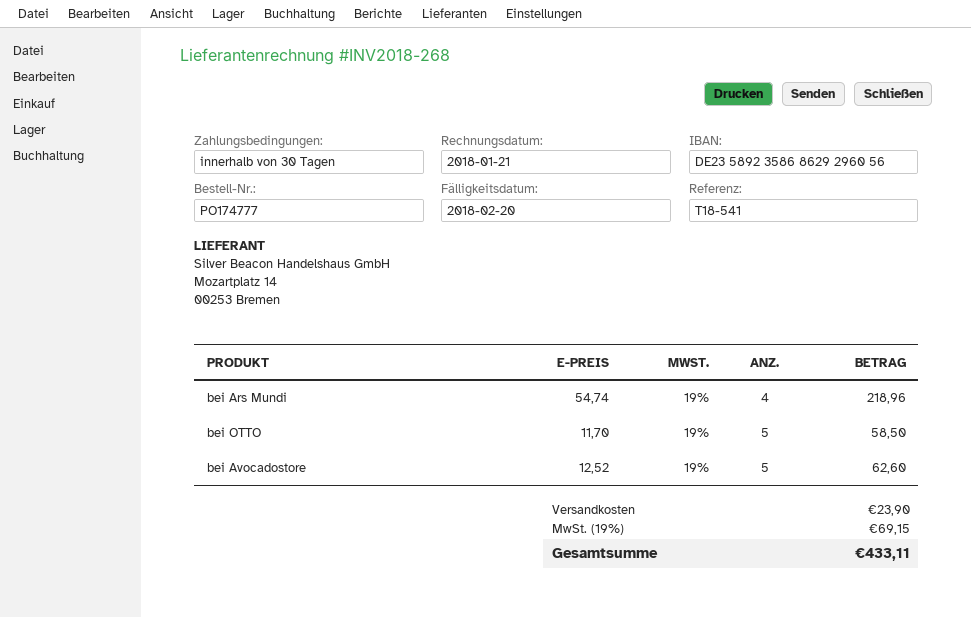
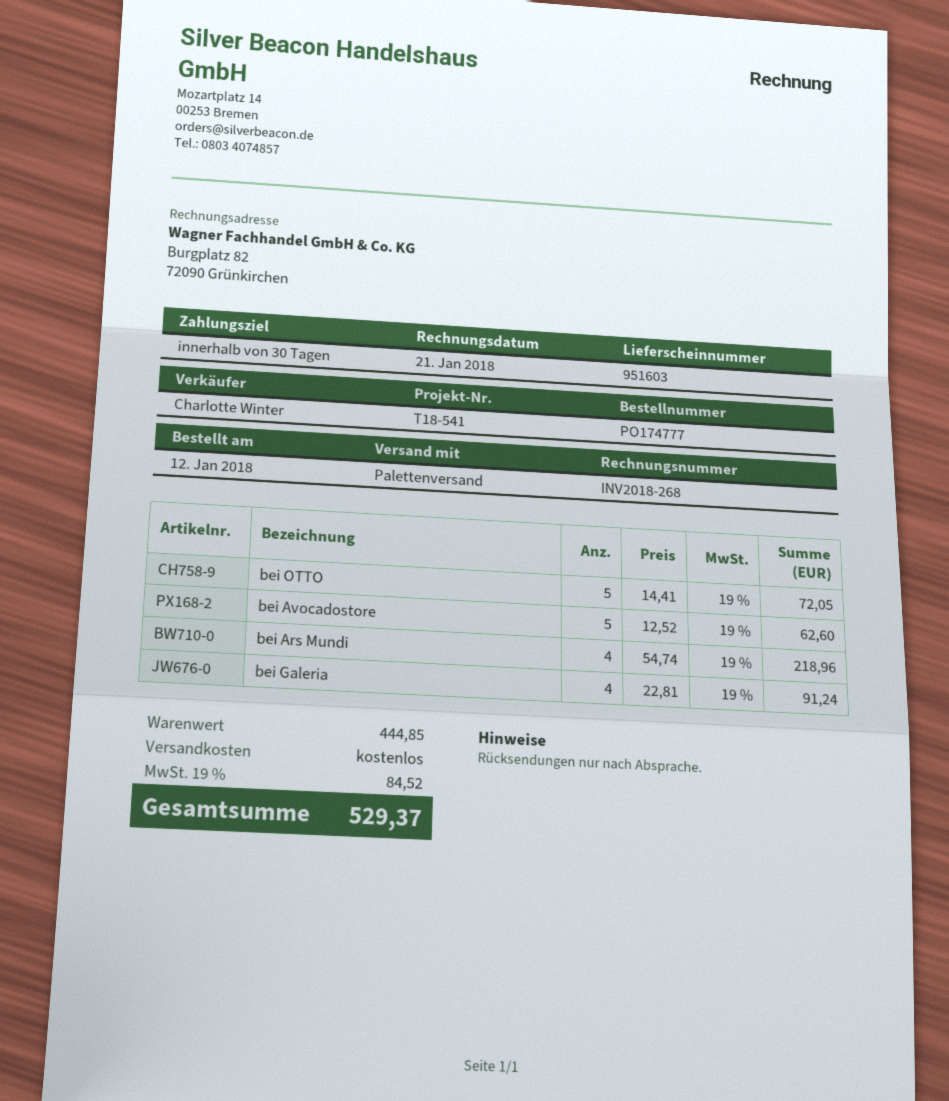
bei OTTO: 5 x 11.70 = 58.50 -> 5 x 14.41 = 72.05
bei Galeria: none -> 4 x 22.81 = 91.24
shipping: 23.90 -> 0.00
tax: 19% = 69.15 -> 19% = 84.52
total: 433.11 -> 529.37

